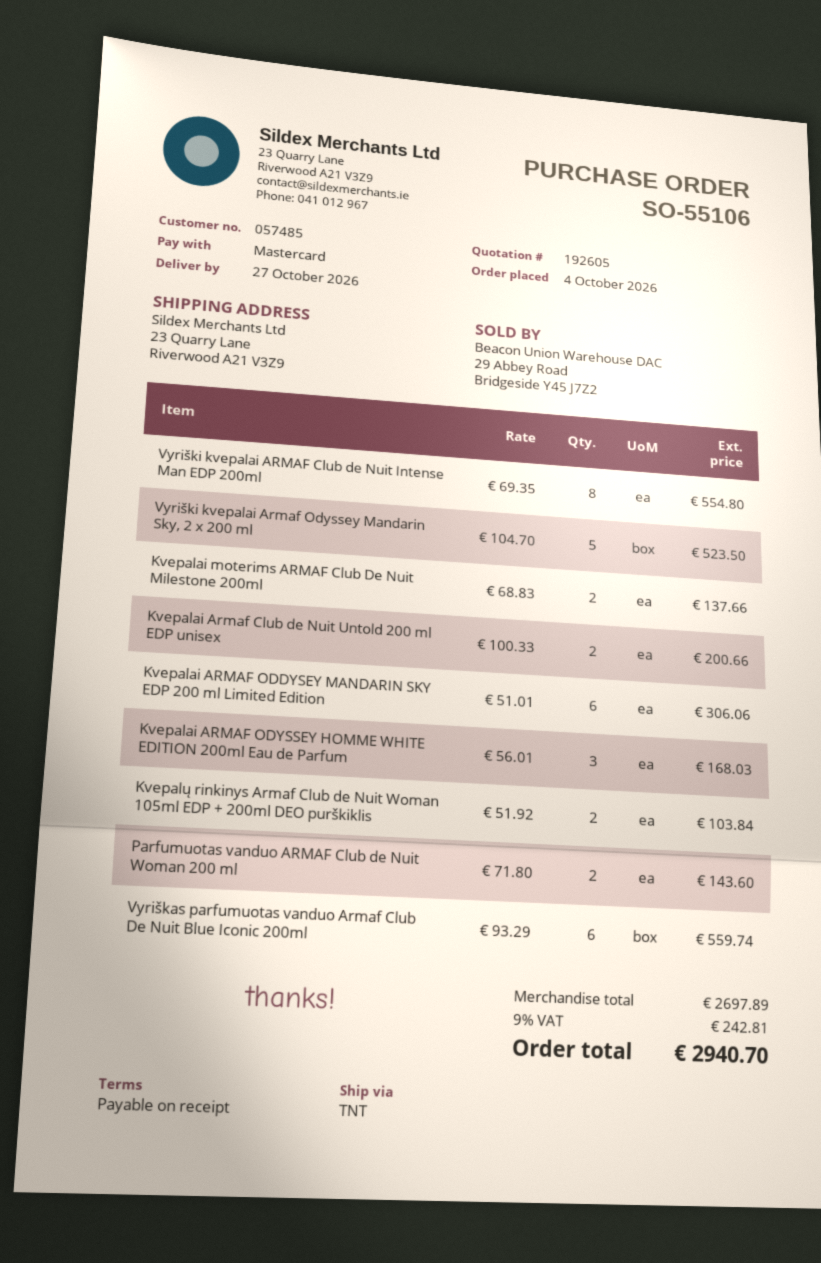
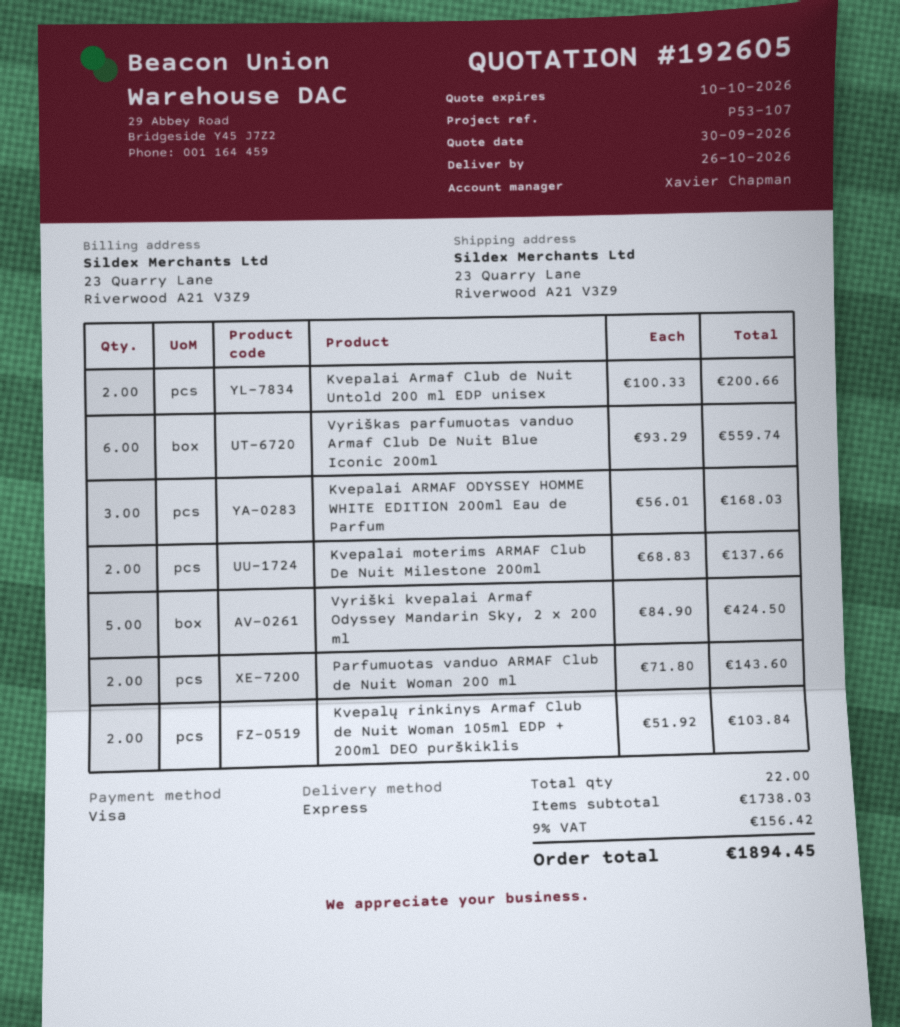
delivery date: 2026-10-27 -> 2026-10-26
payment method: Mastercard -> Visa
shipping method: TNT -> express
Vyriški kvepalai ARMAF Club de Nuit Intense Man EDP 200ml: 8 x 69.35 = 554.80 -> none
Vyriški kvepalai Armaf Odyssey Mandarin Sky, 2 x 200 ml: 5 x 104.70 = 523.50 -> 5 x 84.90 = 424.50
Kvepalai ARMAF ODDYSEY MANDARIN SKY EDP 200 ml Limited Edition: 6 x 51.01 = 306.06 -> none
subtotal: 2697.89 -> 1738.03
tax: 9% = 242.81 -> 9% = 156.42
total: 2940.70 -> 1894.45

